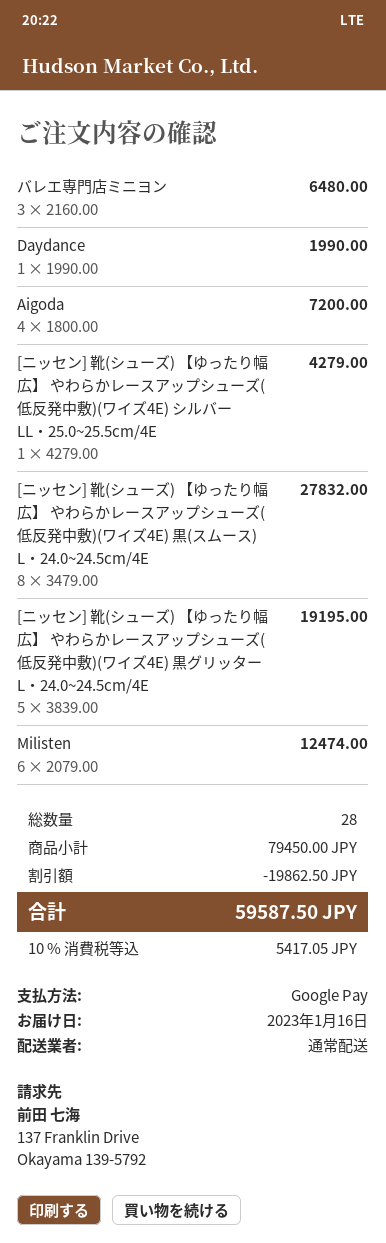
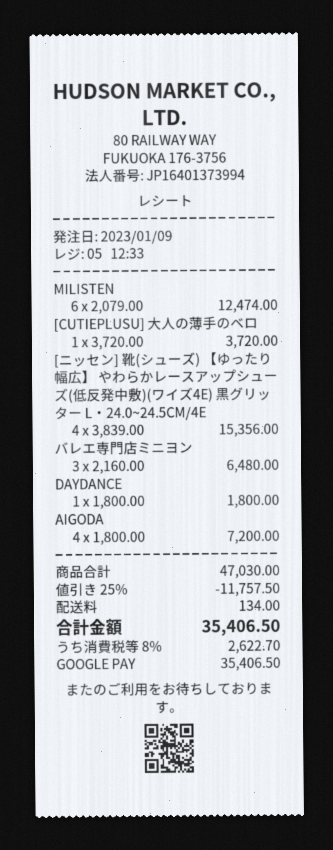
Daydance: 1 x 1990.00 = 1990.00 -> 1 x 1800.00 = 1800.00
[ニッセン] 靴(シューズ) 【ゆったり幅広】 やわらかレースアップシューズ(低反発中敷)(ワイズ4E) シルバー LL・25.0~25.5cm/4E: 1 x 4279.00 = 4279.00 -> none
[ニッセン] 靴(シューズ) 【ゆったり幅広】 やわらかレースアップシューズ(低反発中敷)(ワイズ4E) 黒(スムース) L・24.0~24.5cm/4E: 8 x 3479.00 = 27832.00 -> none
[ニッセン] 靴(シューズ) 【ゆったり幅広】 やわらかレースアップシューズ(低反発中敷)(ワイズ4E) 黒グリッター L・24.0~24.5cm/4E: 5 x 3839.00 = 19195.00 -> 4 x 3839.00 = 15356.00
[CUTIEPLUSU] 大人の薄手のベロ: none -> 1 x 3720.00 = 3720.00
subtotal: 79450.00 -> 47030.00
discount: 19862.50 -> 11757.50
shipping: none -> 134.00
tax: 10% = 5417.05 -> 8% = 2622.70
total: 59587.50 -> 35406.50

